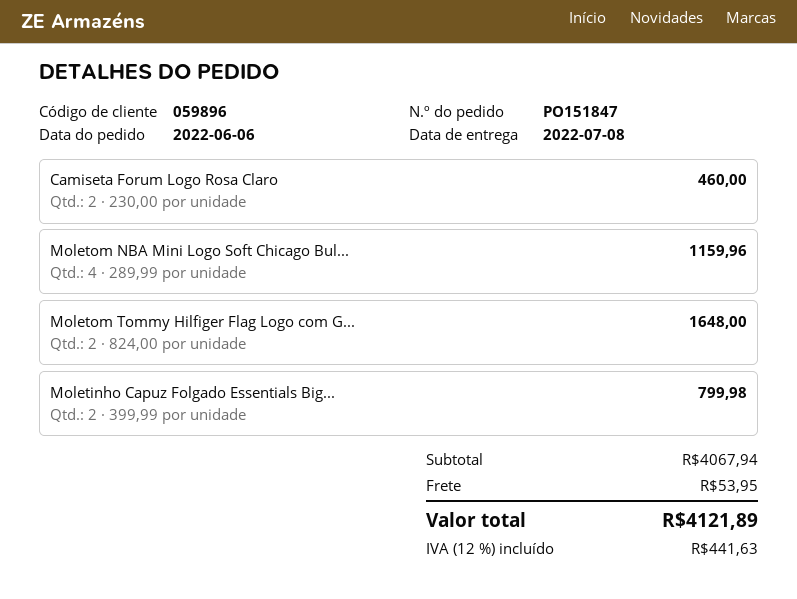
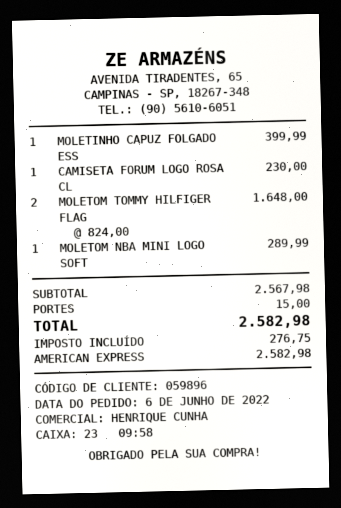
Camiseta Forum Logo Rosa Claro: 2 x 230.00 = 460.00 -> 1 x 230.00 = 230.00
Moletom NBA Mini Logo Soft Chicago Bul...: 4 x 289.99 = 1159.96 -> 1 x 289.99 = 289.99
Moletinho Capuz Folgado Essentials Big...: 2 x 399.99 = 799.98 -> 1 x 399.99 = 399.99
subtotal: 4067.94 -> 2567.98
shipping: 53.95 -> 15.00
tax: 441.63 -> 276.75
total: 4121.89 -> 2582.98

